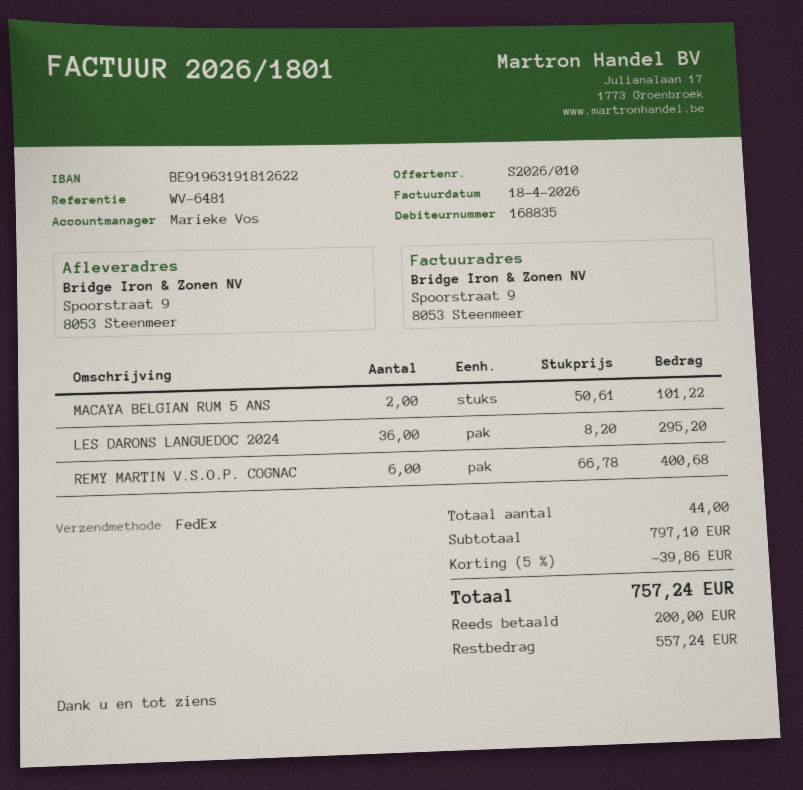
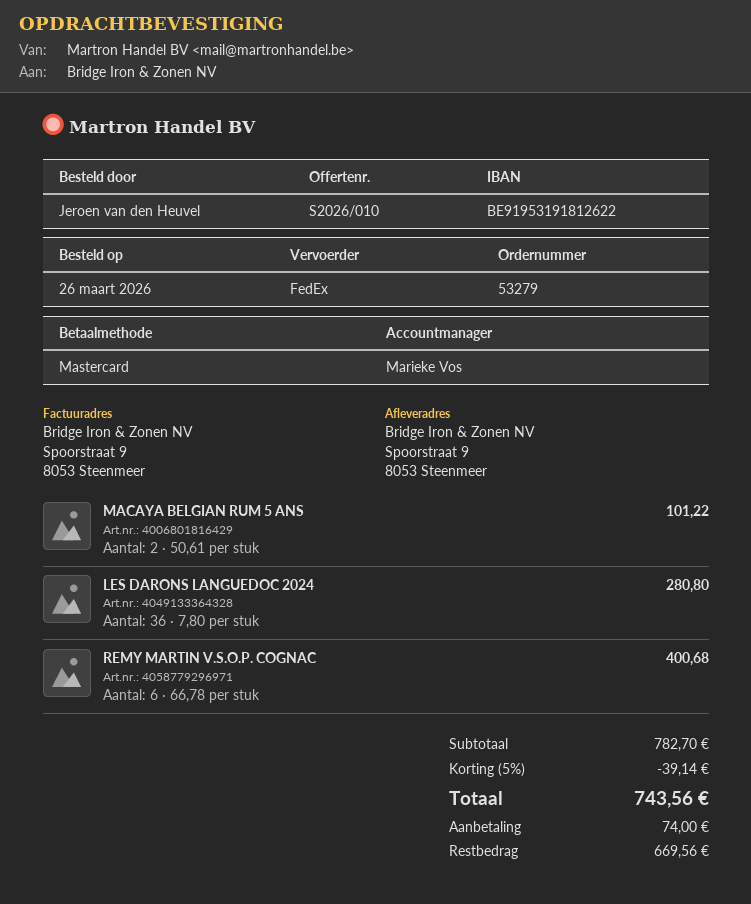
bank account: BE91963191812622 -> BE91953191812622
LES DARONS LANGUEDOC 2024: 36 x 8.20 = 295.20 -> 36 x 7.80 = 280.80
subtotal: 797.10 -> 782.70
discount: 5% = 39.86 -> 5% = 39.14
total: 757.24 -> 743.56
deposit: 200.00 -> 74.00
balance: 557.24 -> 669.56

